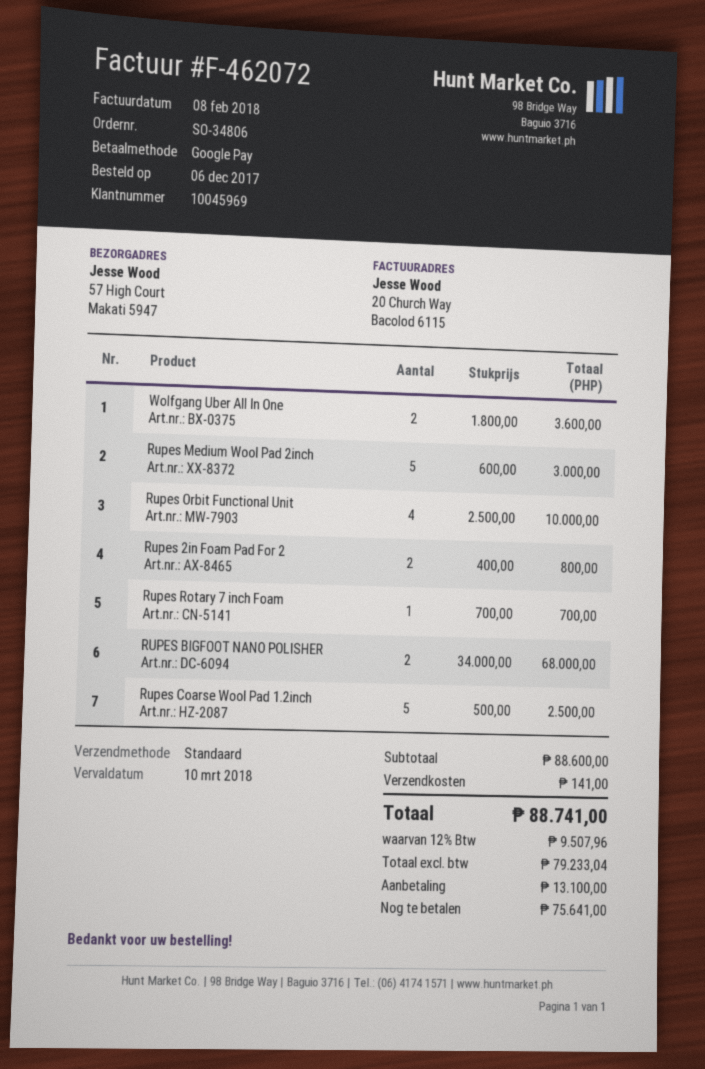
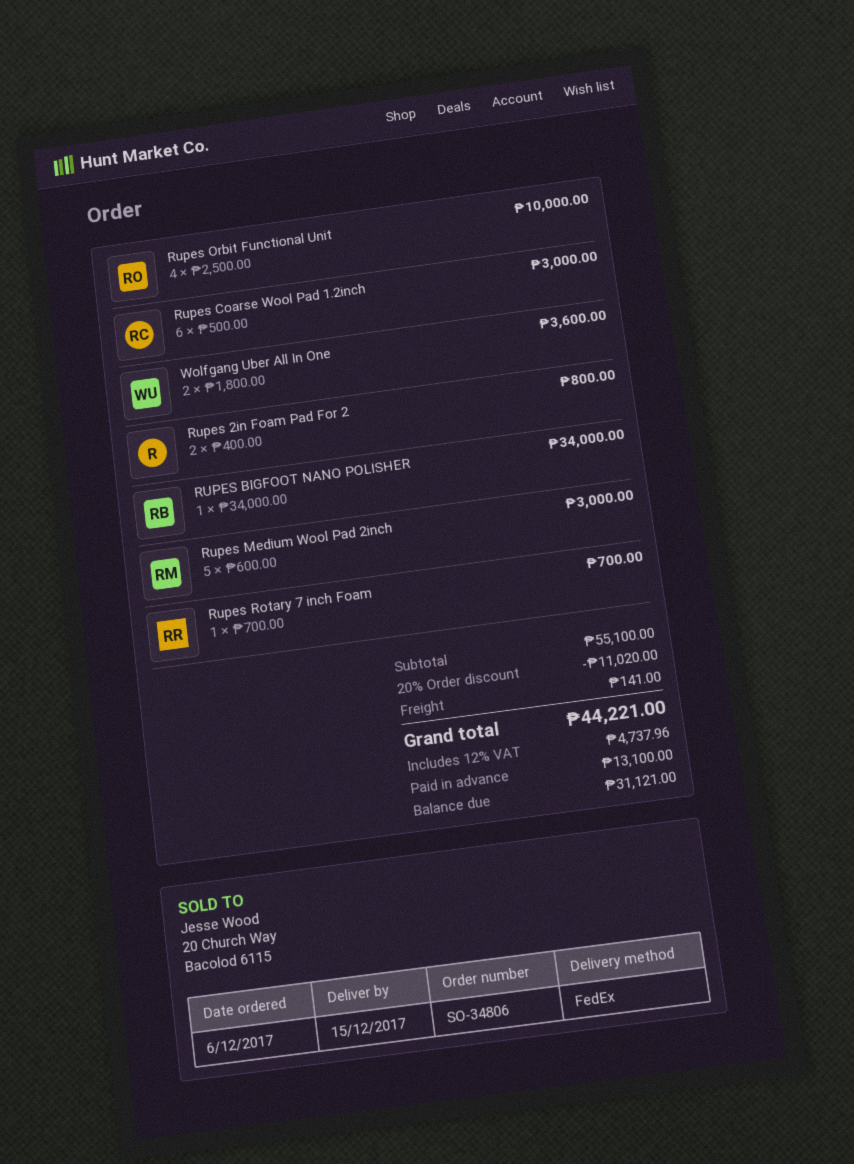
shipping method: standard -> FedEx
RUPES BIGFOOT NANO POLISHER: 2 x 34000.00 = 68000.00 -> 1 x 34000.00 = 34000.00
Rupes Coarse Wool Pad 1.2inch: 5 x 500.00 = 2500.00 -> 6 x 500.00 = 3000.00
subtotal: 88600.00 -> 55100.00
discount: none -> 20% = 11020.00
tax: 12% = 9507.96 -> 12% = 4737.96
total: 88741.00 -> 44221.00
balance: 75641.00 -> 31121.00

